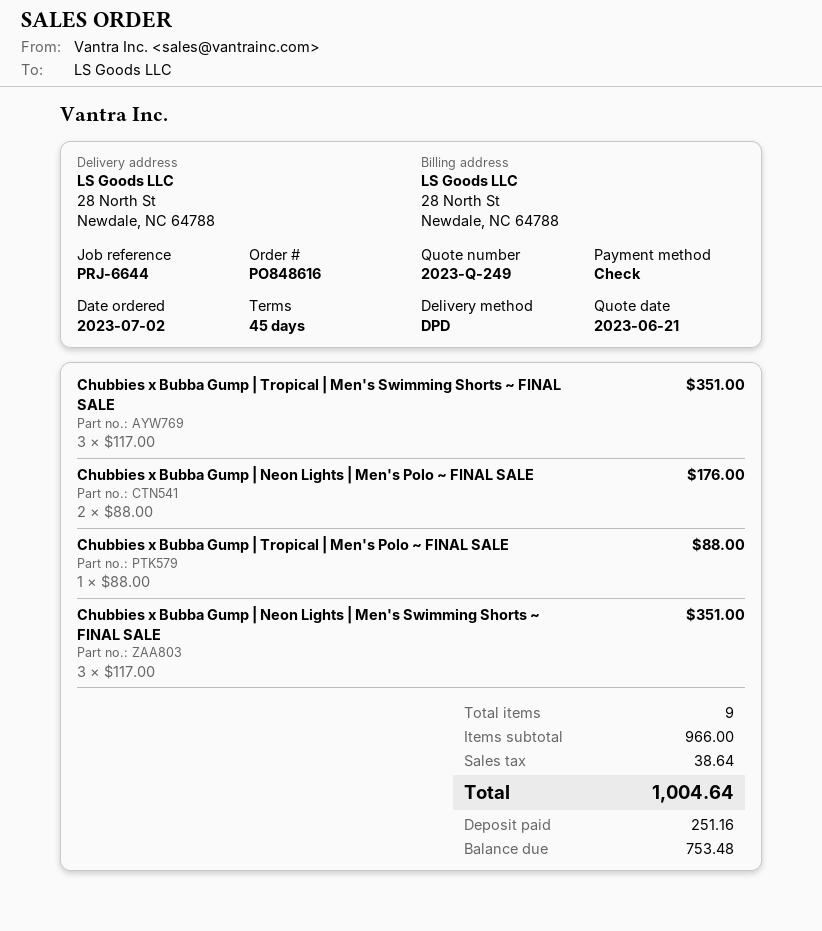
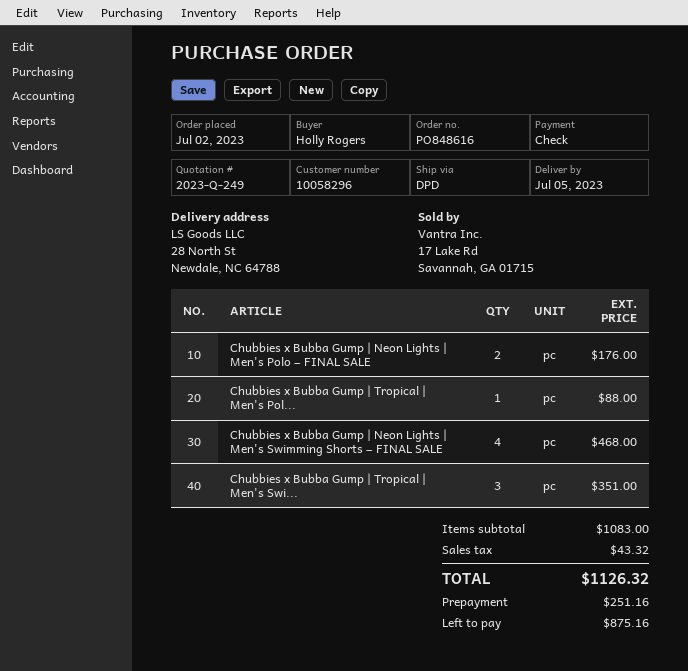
Chubbies x Bubba Gump | Neon Lights | Men's Swimming Shorts ~ FINAL SALE: 3 for 351.00 -> 4 for 468.00
subtotal: 966.00 -> 1083.00
tax: 38.64 -> 43.32
total: 1004.64 -> 1126.32
balance: 753.48 -> 875.16

